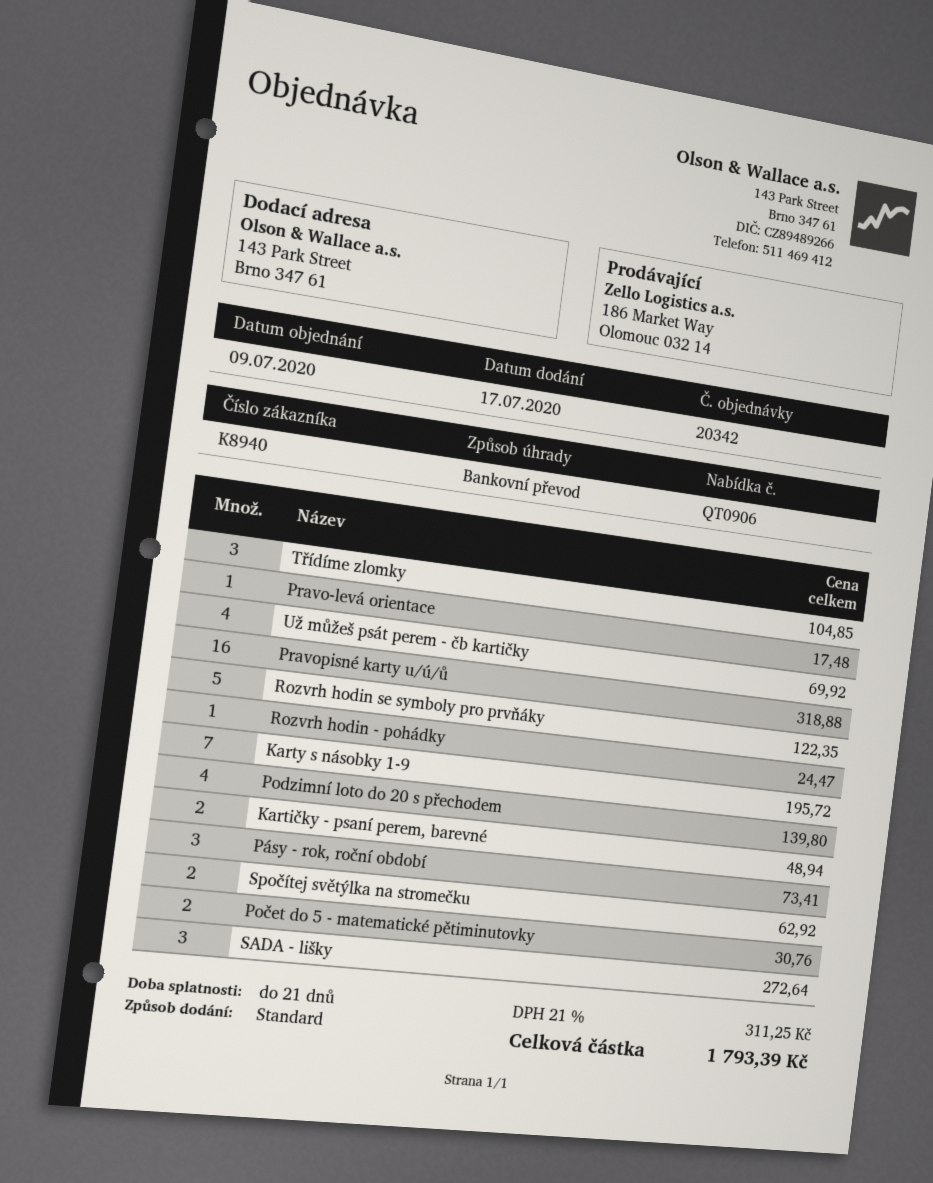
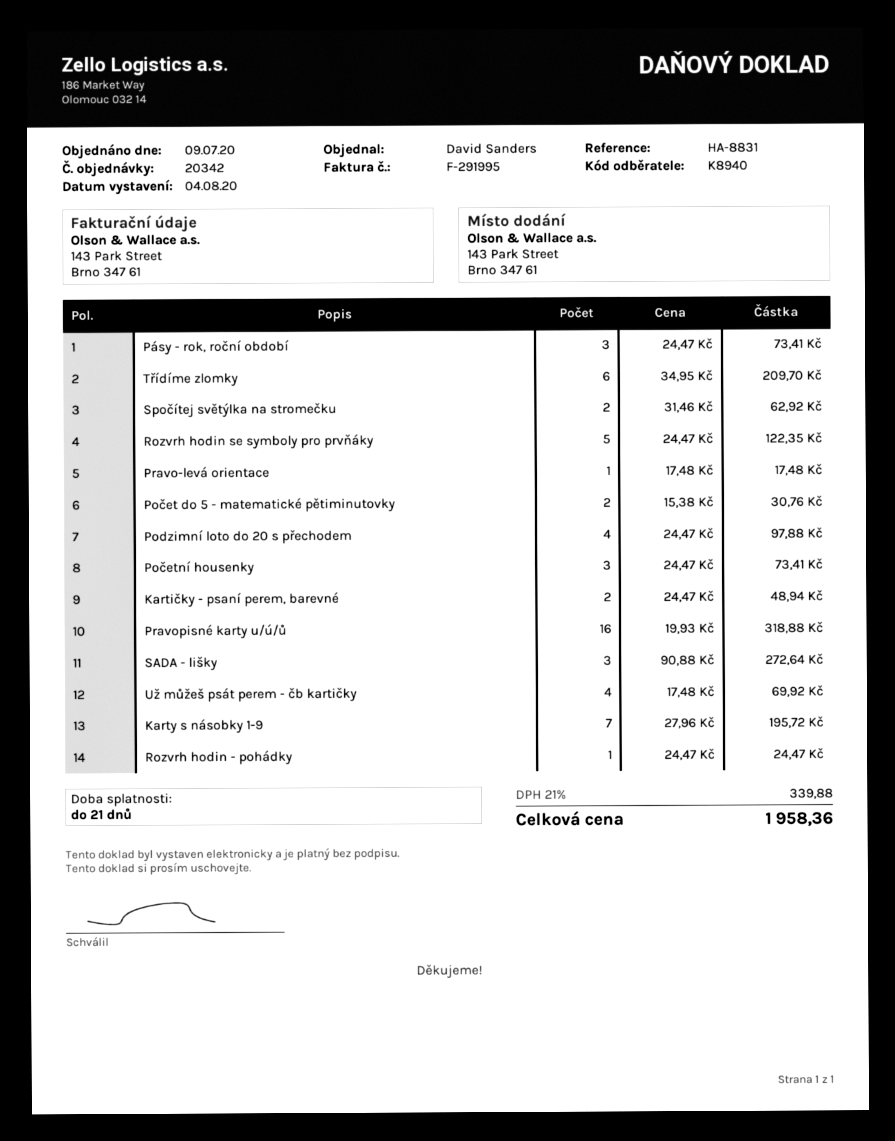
Třídíme zlomky: 3 for 104.85 -> 6 for 209.70
Podzimní loto do 20 s přechodem: 4 for 139.80 -> 4 for 97.88
Početní housenky: none -> 3 for 73.41
tax: 21% = 311.25 -> 21% = 339.88
total: 1793.39 -> 1958.36

